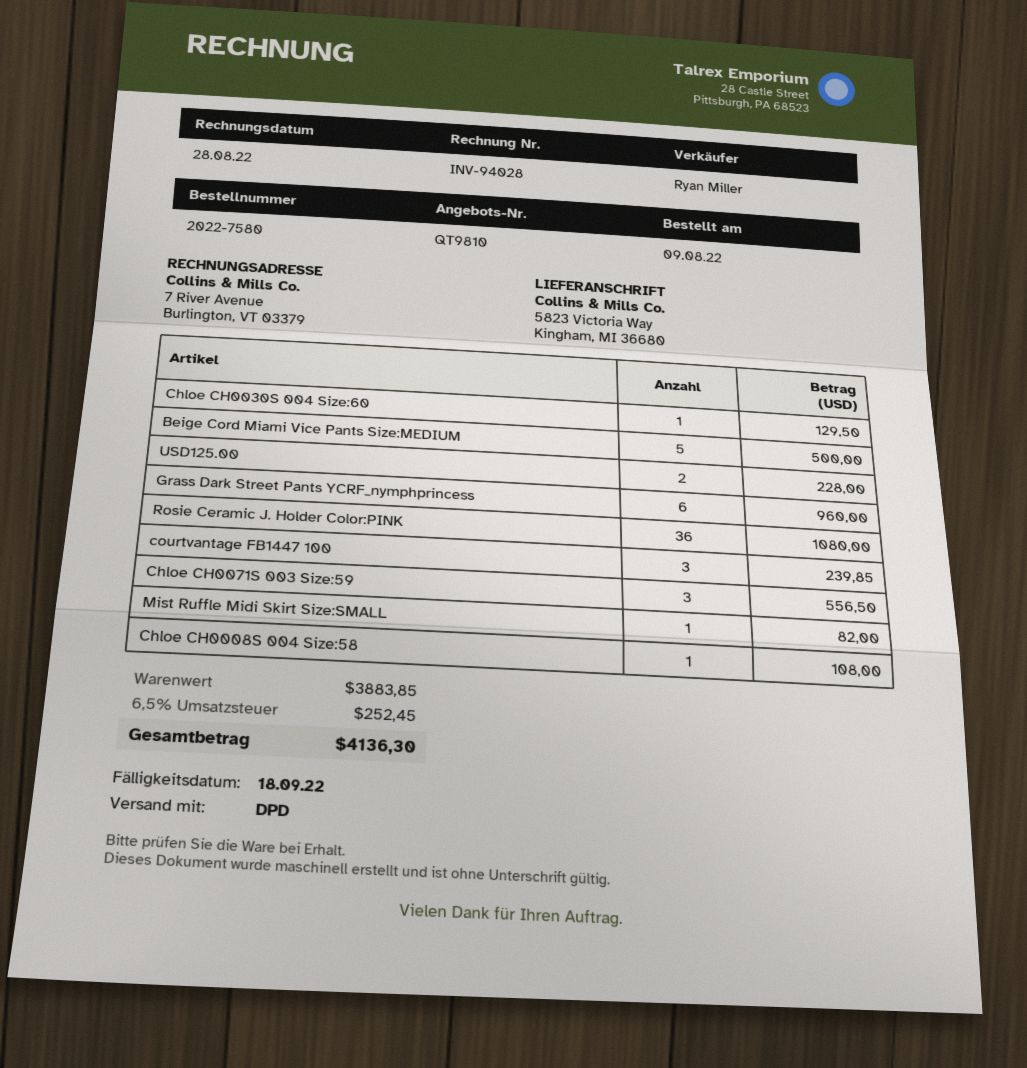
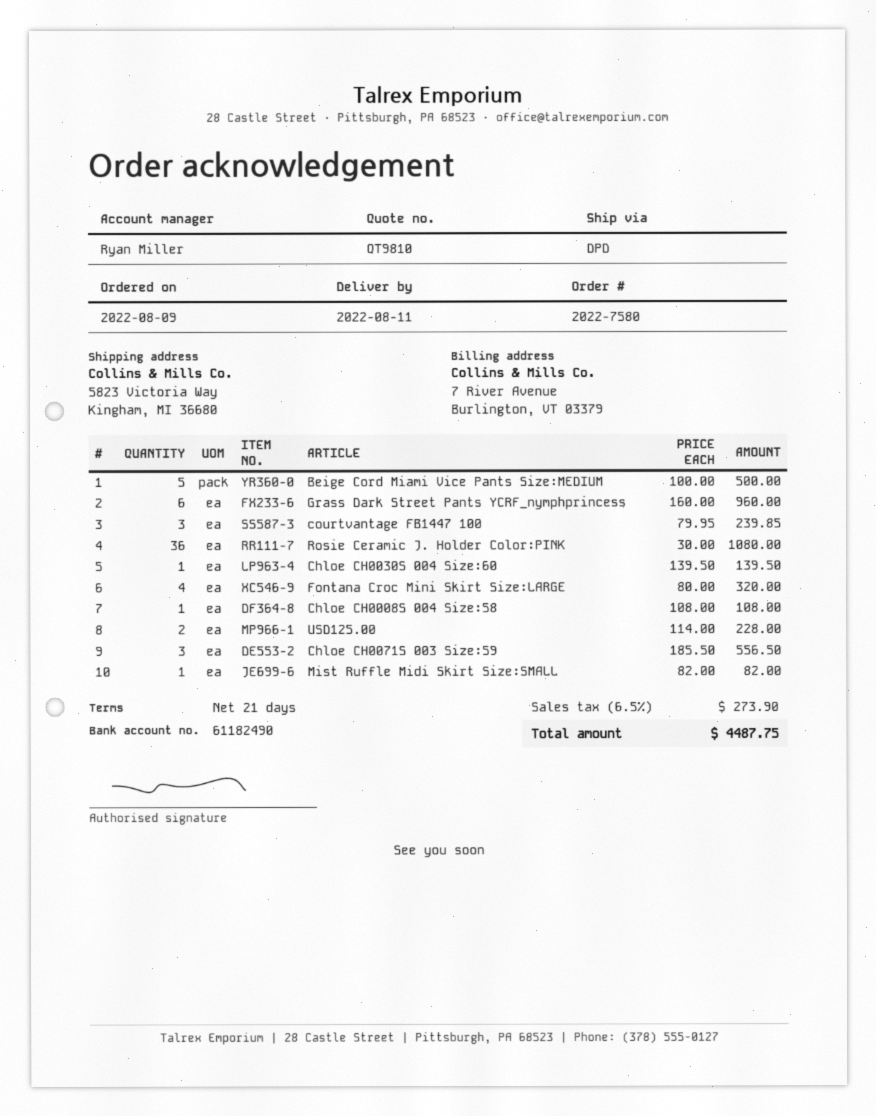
Chloe CH0030S 004 Size:60: 1 for 129.50 -> 1 for 139.50
Fontana Croc Mini Skirt Size:LARGE: none -> 4 for 320.00
tax: 6.5% = 252.45 -> 6.5% = 273.90
total: 4136.30 -> 4487.75

